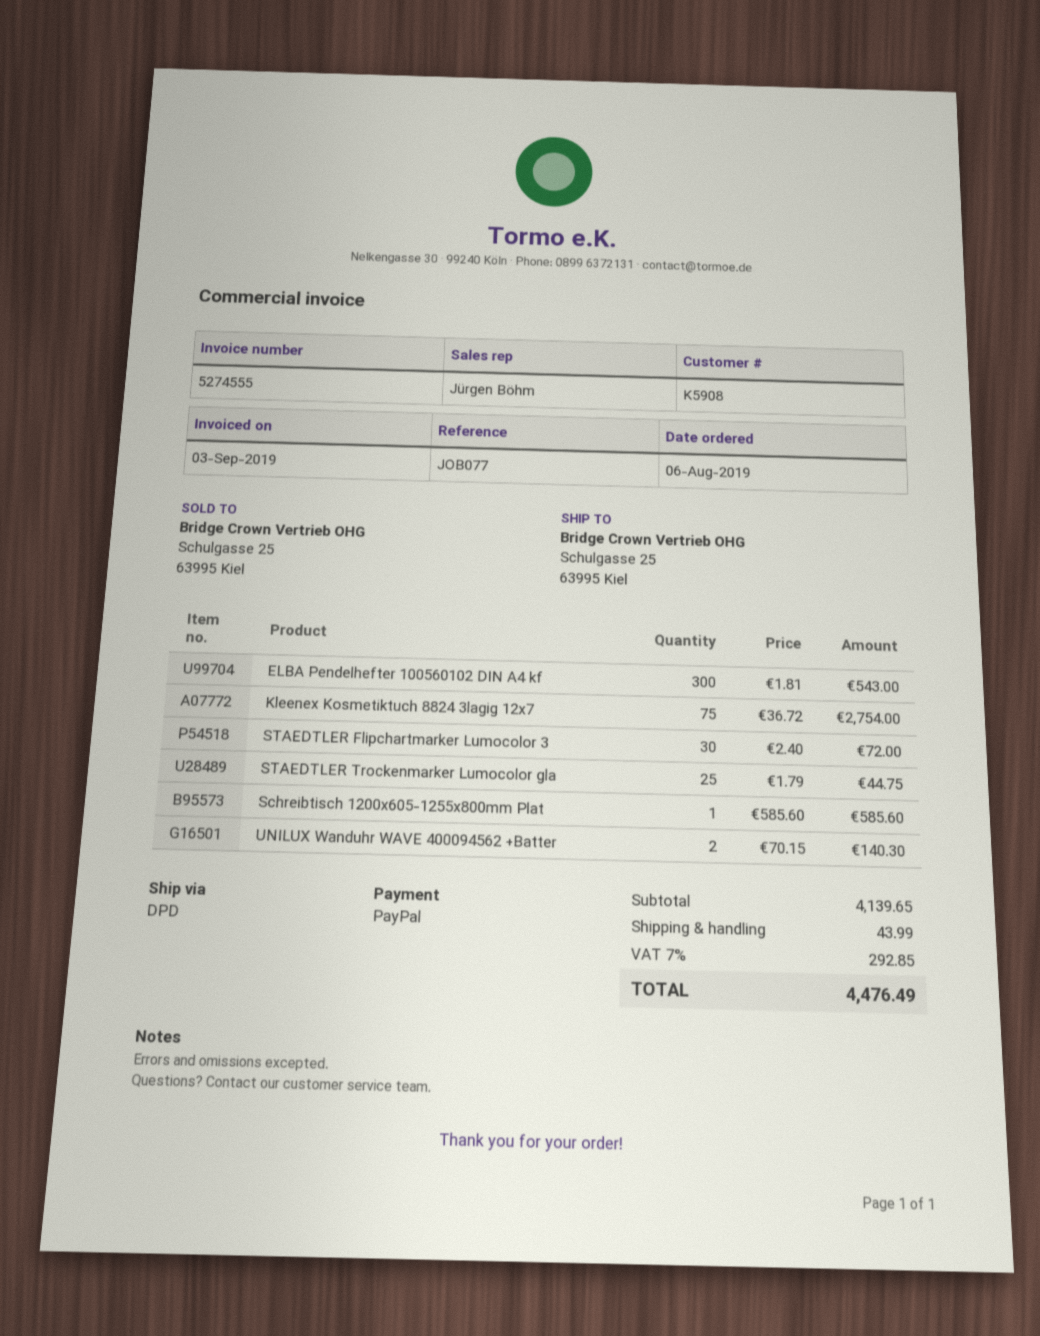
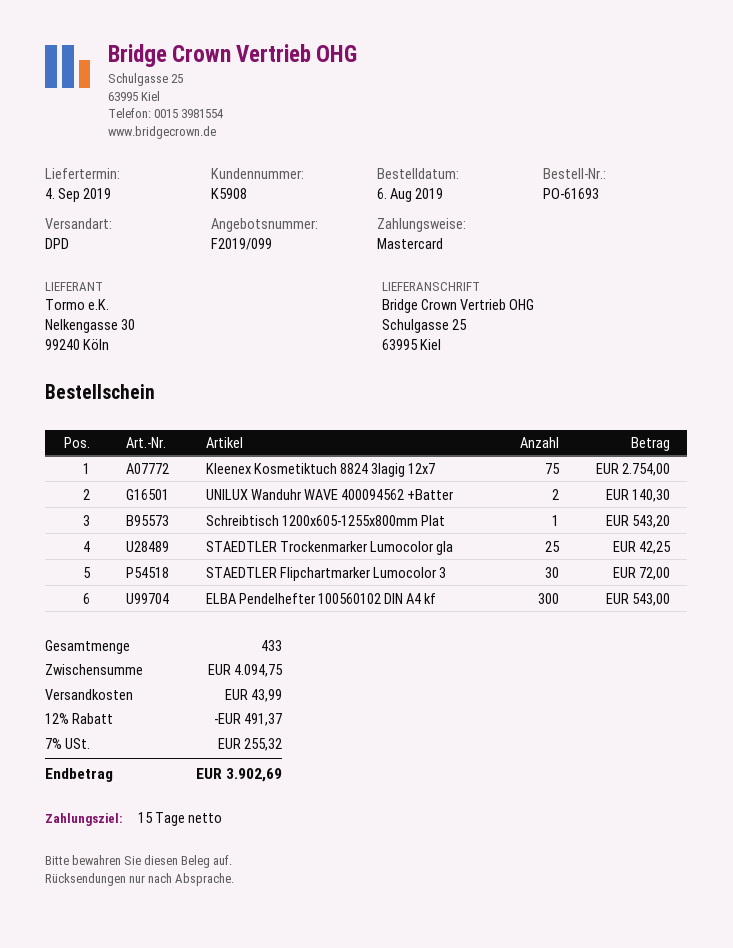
payment method: PayPal -> Mastercard
STAEDTLER Trockenmarker Lumocolor gla: 25 for 44.75 -> 25 for 42.25
Schreibtisch 1200x605-1255x800mm Plat: 1 for 585.60 -> 1 for 543.20
subtotal: 4139.65 -> 4094.75
discount: none -> 12% = 491.37
tax: 7% = 292.85 -> 7% = 255.32
total: 4476.49 -> 3902.69

